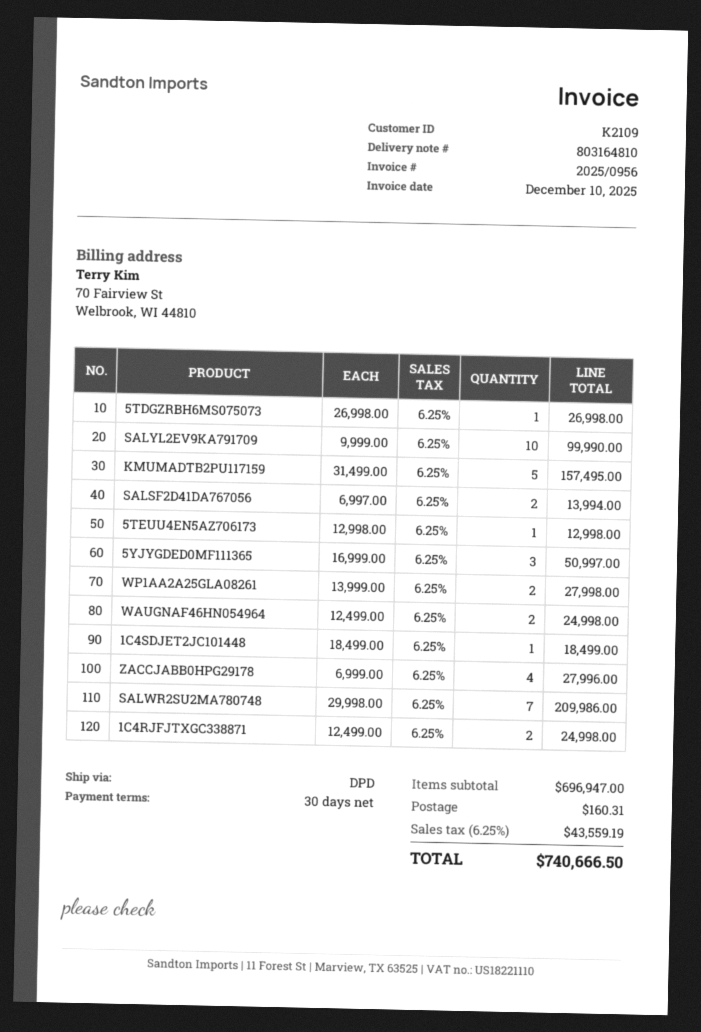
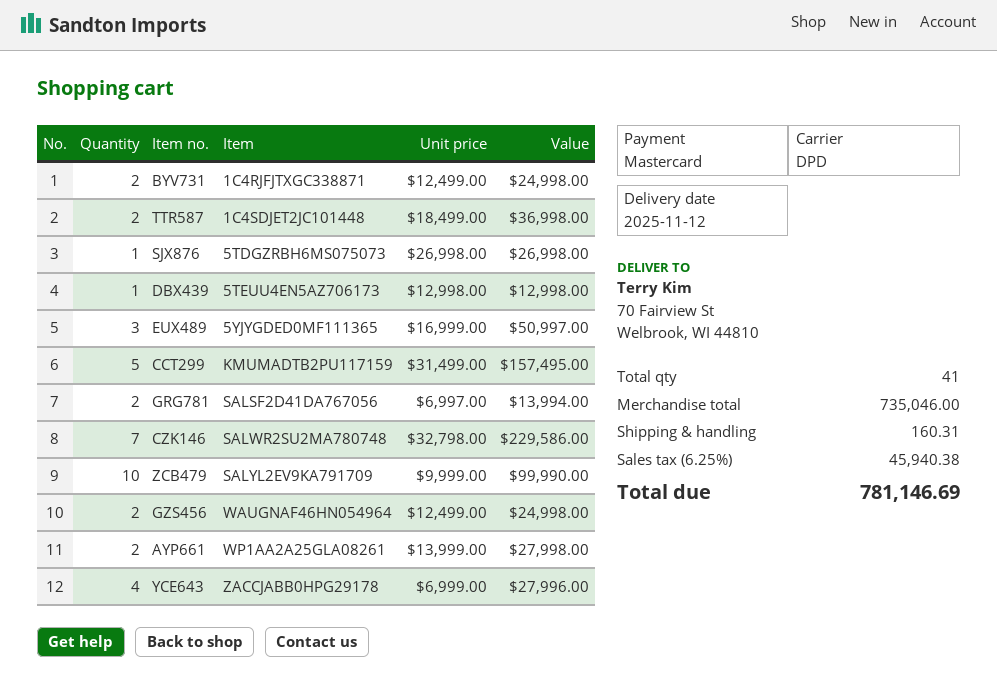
1C4SDJET2JC101448: 1 x 18499.00 = 18499.00 -> 2 x 18499.00 = 36998.00
SALWR2SU2MA780748: 7 x 29998.00 = 209986.00 -> 7 x 32798.00 = 229586.00
subtotal: 696947.00 -> 735046.00
tax: 6.25% = 43559.19 -> 6.25% = 45940.38
total: 740666.50 -> 781146.69

